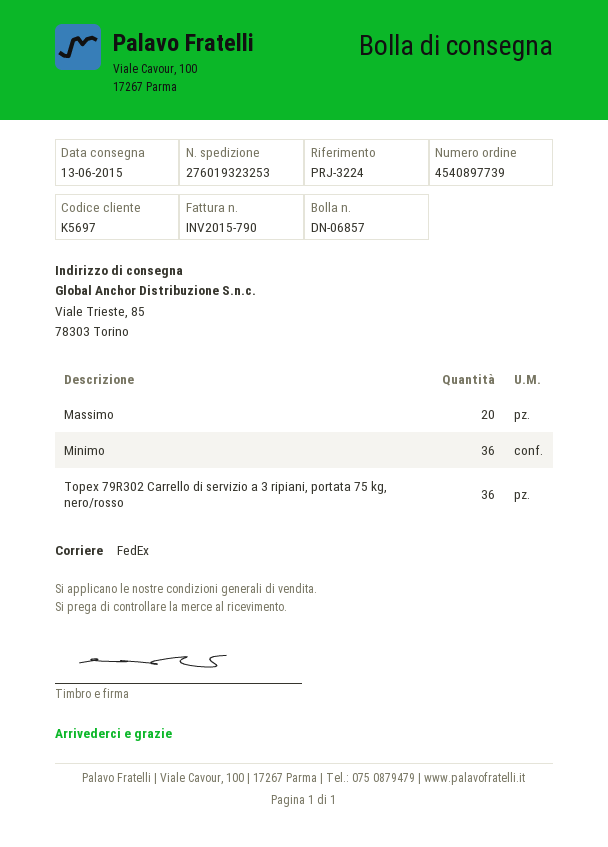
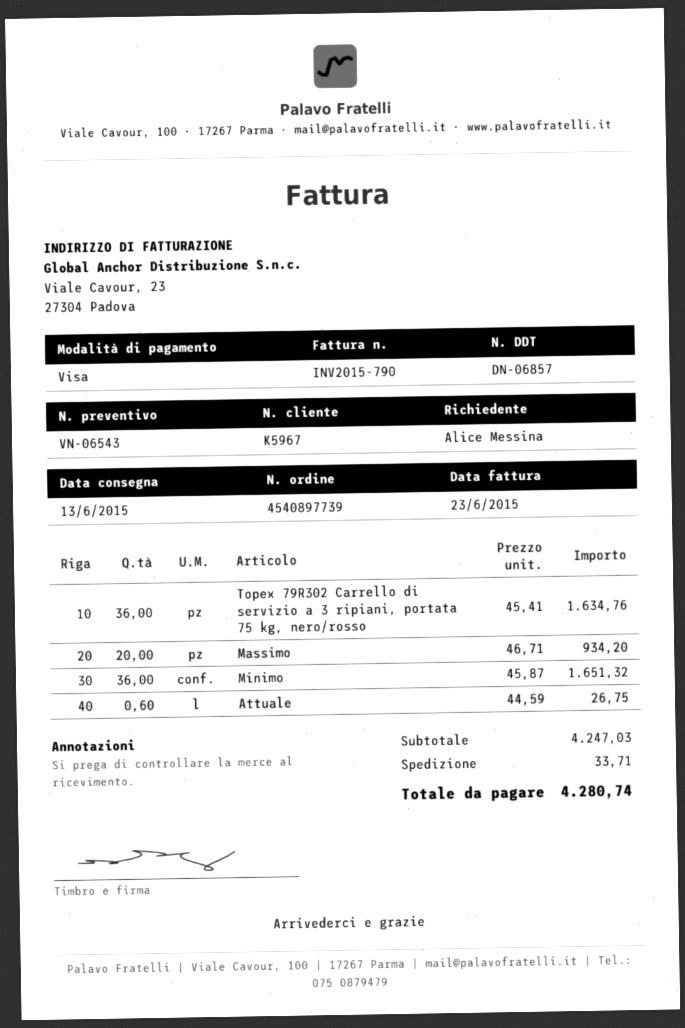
customer number: K5697 -> K5967
Attuale: none -> 0.6

